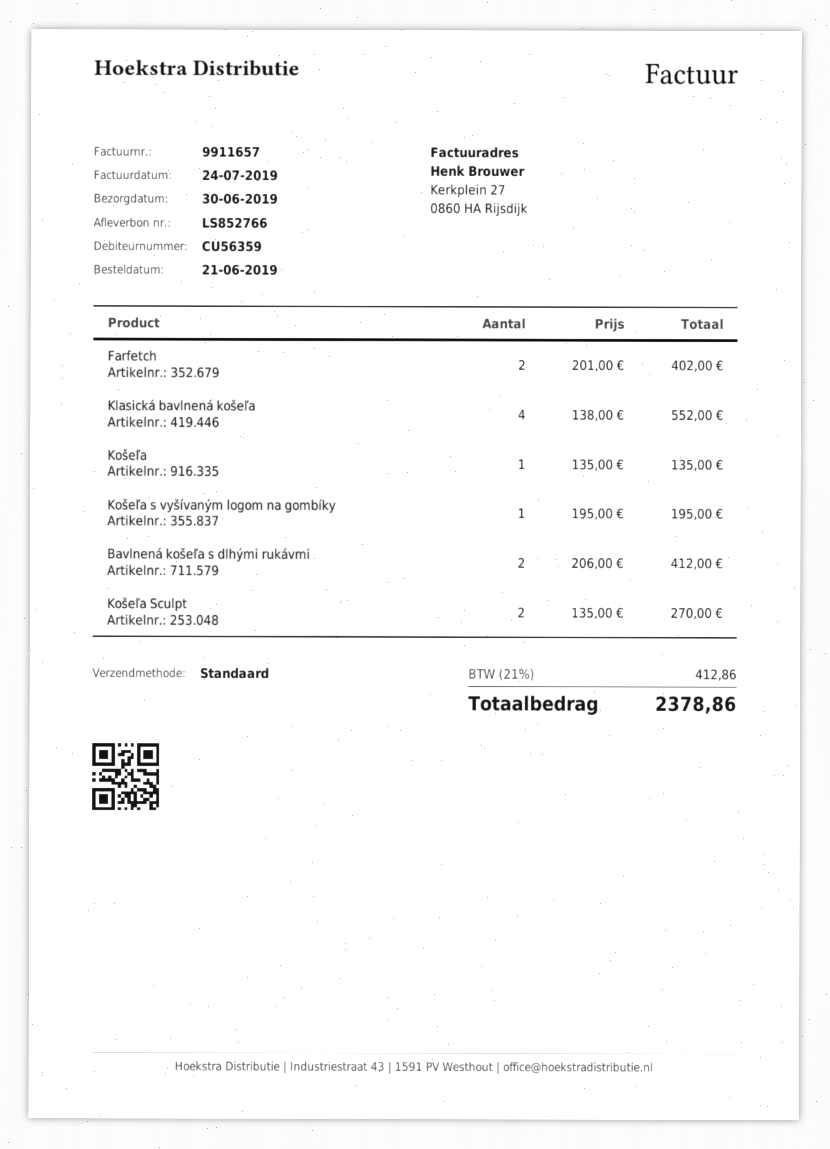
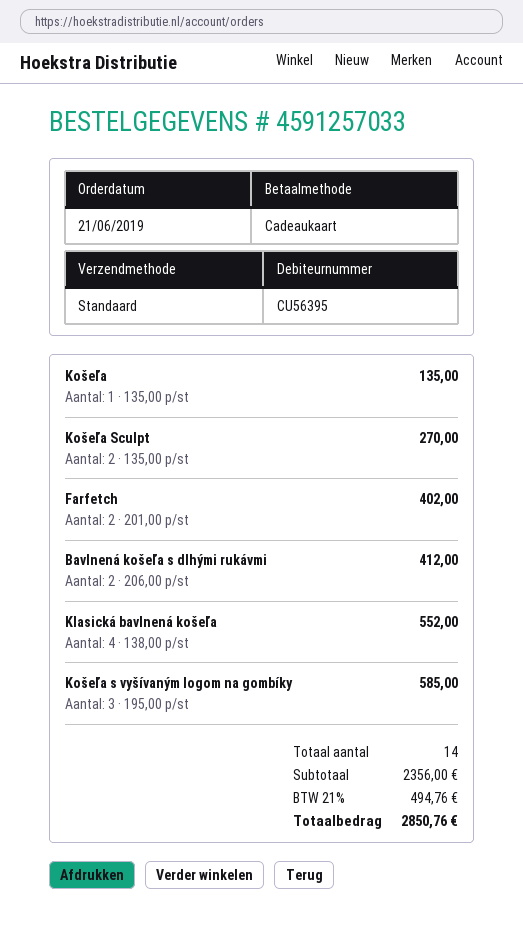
customer number: CU56359 -> CU56395
Košeľa s vyšívaným logom na gombíky: 1 x 195.00 = 195.00 -> 3 x 195.00 = 585.00
tax: 21% = 412.86 -> 21% = 494.76
total: 2378.86 -> 2850.76

